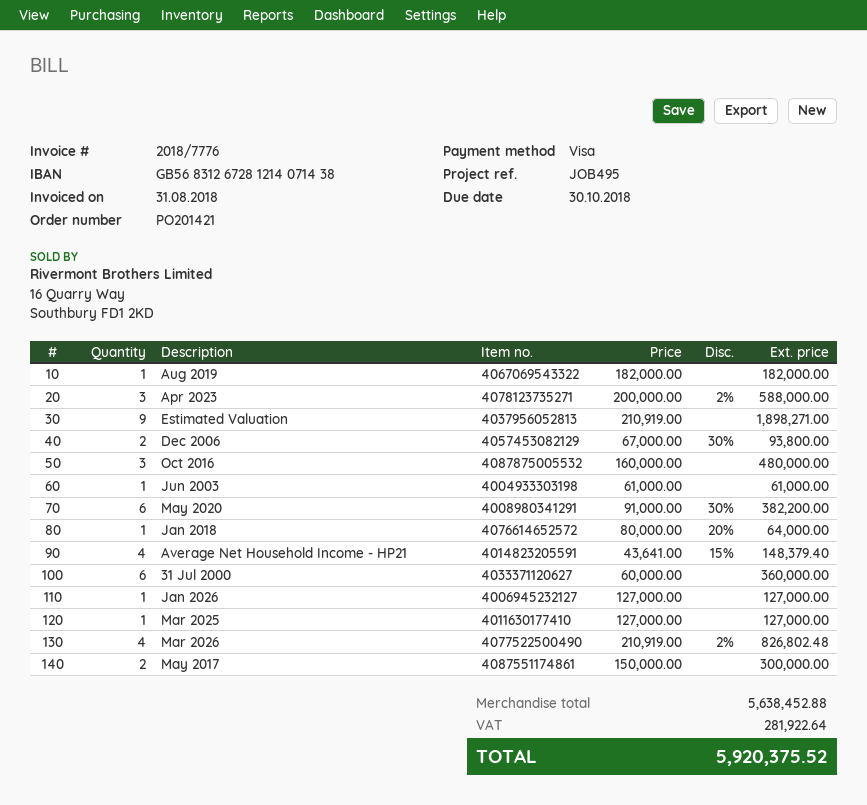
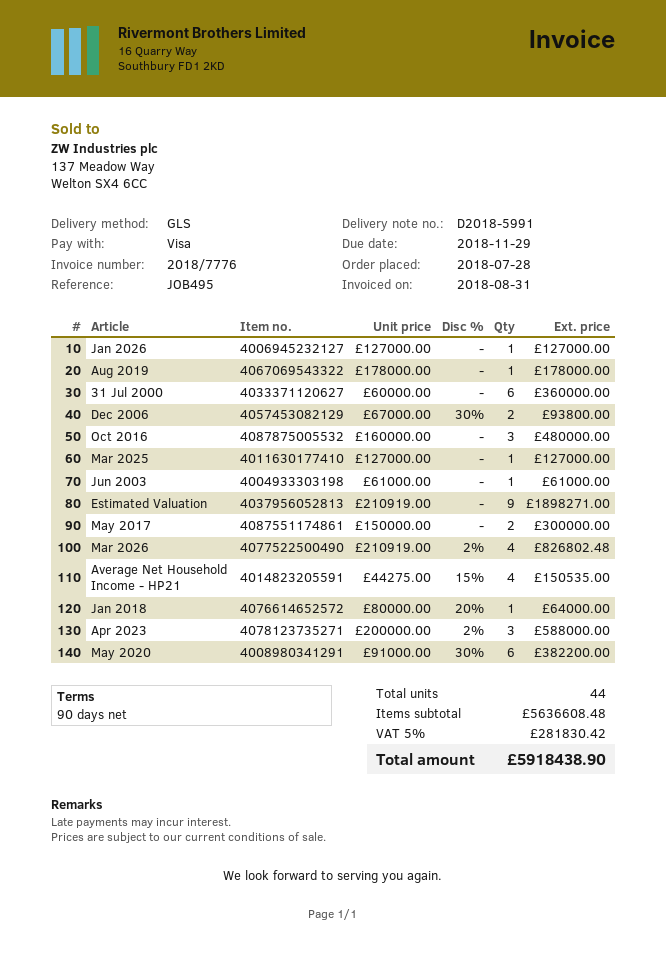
due date: 2018-10-30 -> 2018-11-29
Aug 2019: 1 x 182000.00 = 182000.00 -> 1 x 178000.00 = 178000.00
Average Net Household Income - HP21: 4 x 43641.00 - 15% = 148379.40 -> 4 x 44275.00 - 15% = 150535.00
subtotal: 5638452.88 -> 5636608.48
tax: 281922.64 -> 281830.42
total: 5920375.52 -> 5918438.90

